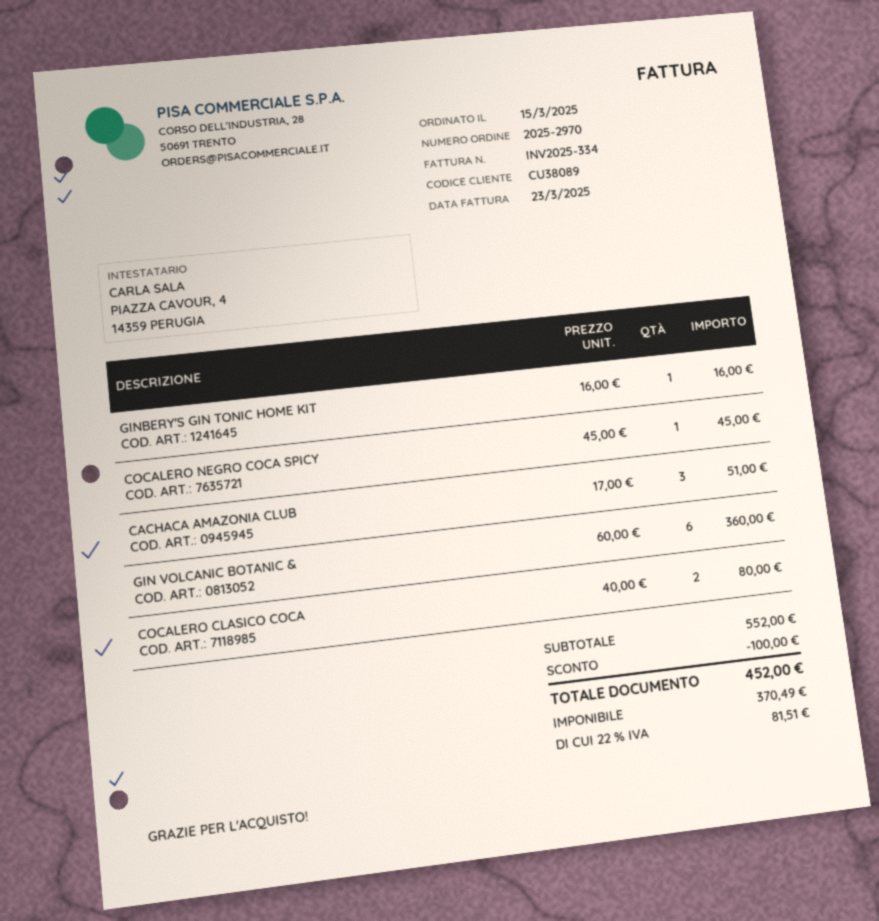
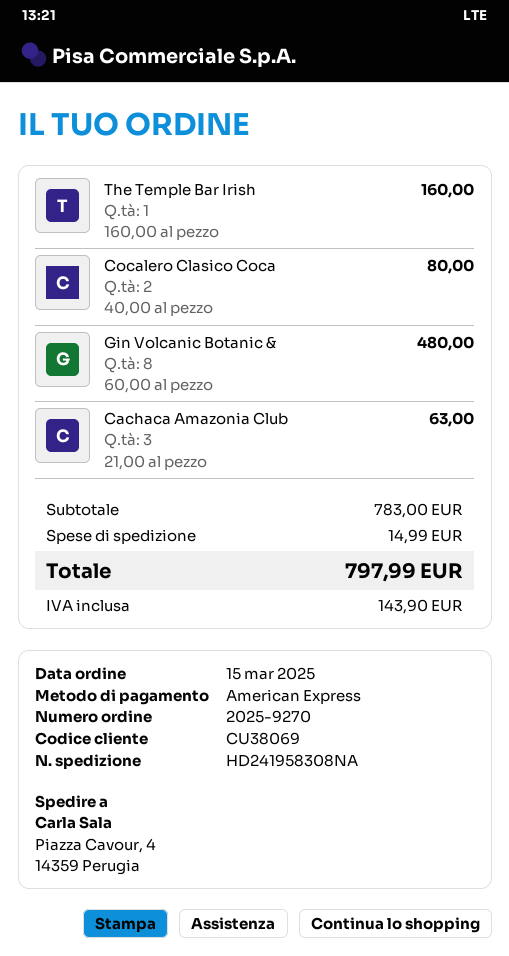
order number: 2025-2970 -> 2025-9270
customer number: CU38089 -> CU38069
GINBERY'S GIN TONIC HOME KIT: 1 x 16.00 = 16.00 -> none
COCALERO NEGRO COCA SPICY: 1 x 45.00 = 45.00 -> none
CACHACA AMAZONIA CLUB: 3 x 17.00 = 51.00 -> 3 x 21.00 = 63.00
GIN VOLCANIC BOTANIC &: 6 x 60.00 = 360.00 -> 8 x 60.00 = 480.00
The Temple Bar Irish: none -> 1 x 160.00 = 160.00
subtotal: 552.00 -> 783.00
discount: 100.00 -> none
shipping: none -> 14.99
tax: 81.51 -> 143.90
total: 452.00 -> 797.99

